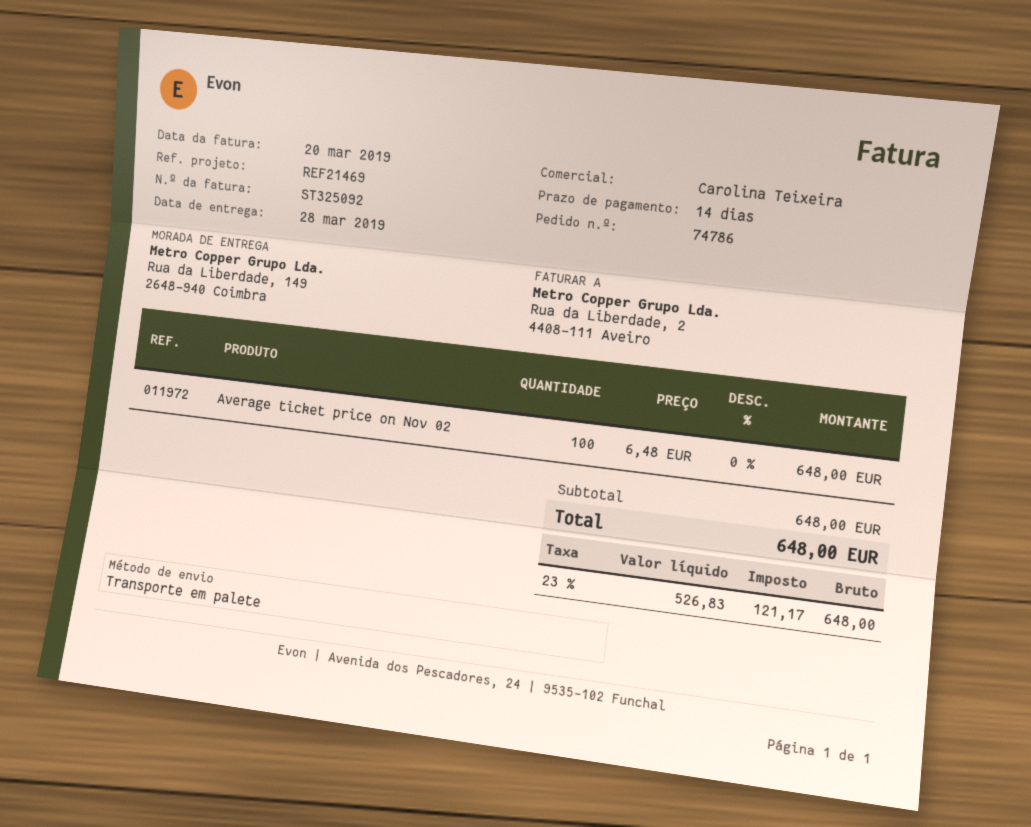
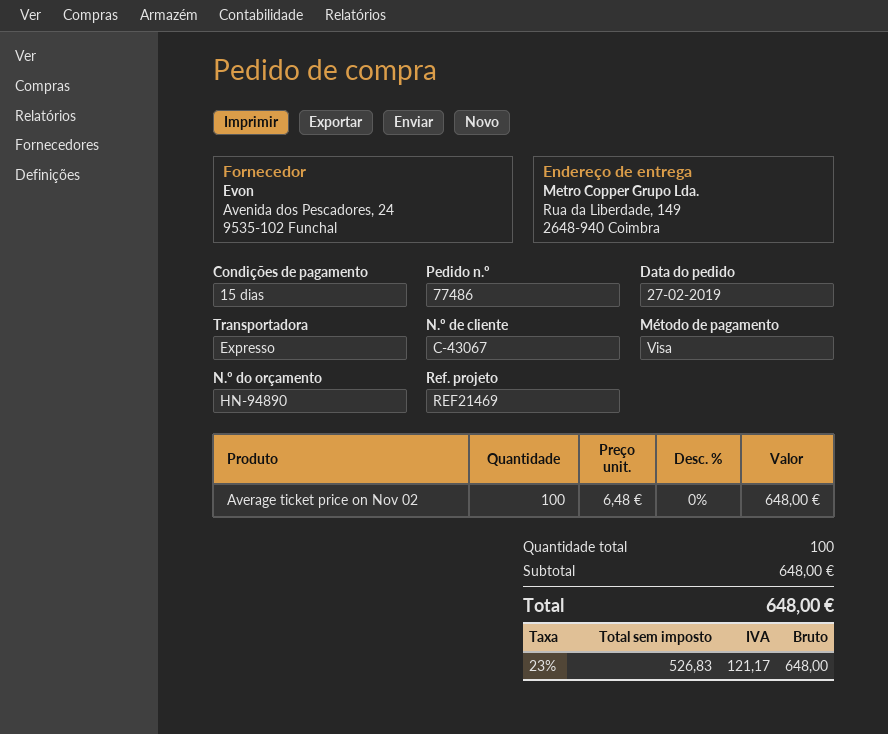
order number: 74786 -> 77486
payment terms: 14 days -> 15 days
shipping method: pallet freight -> express

